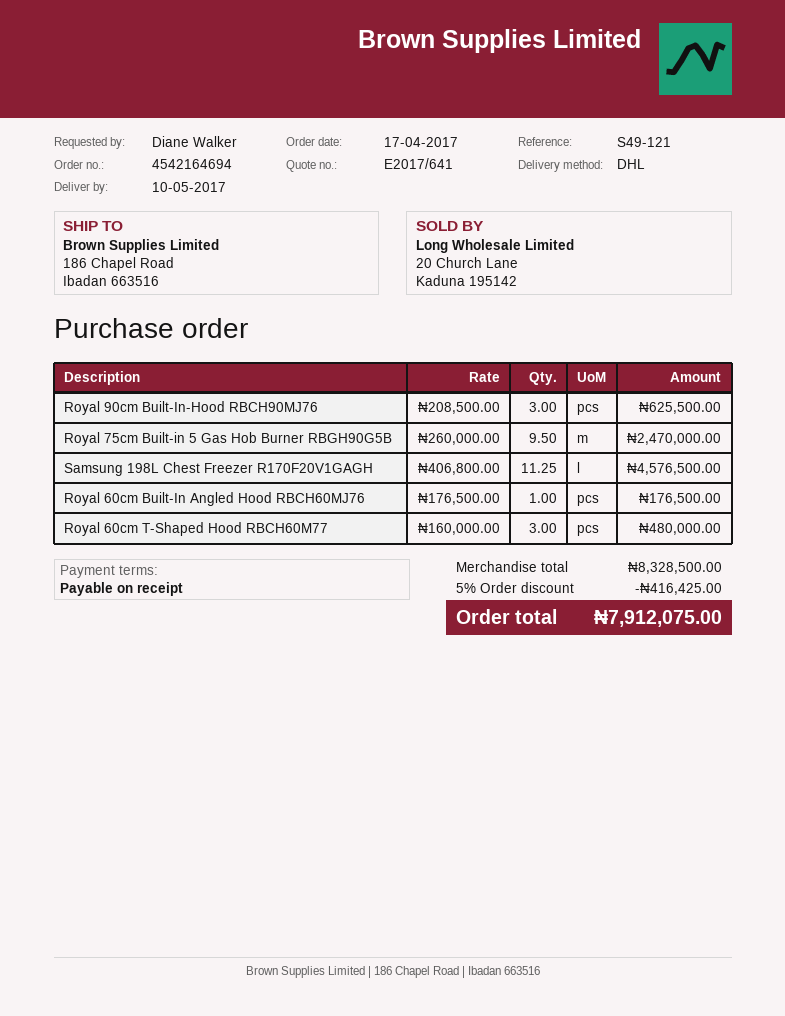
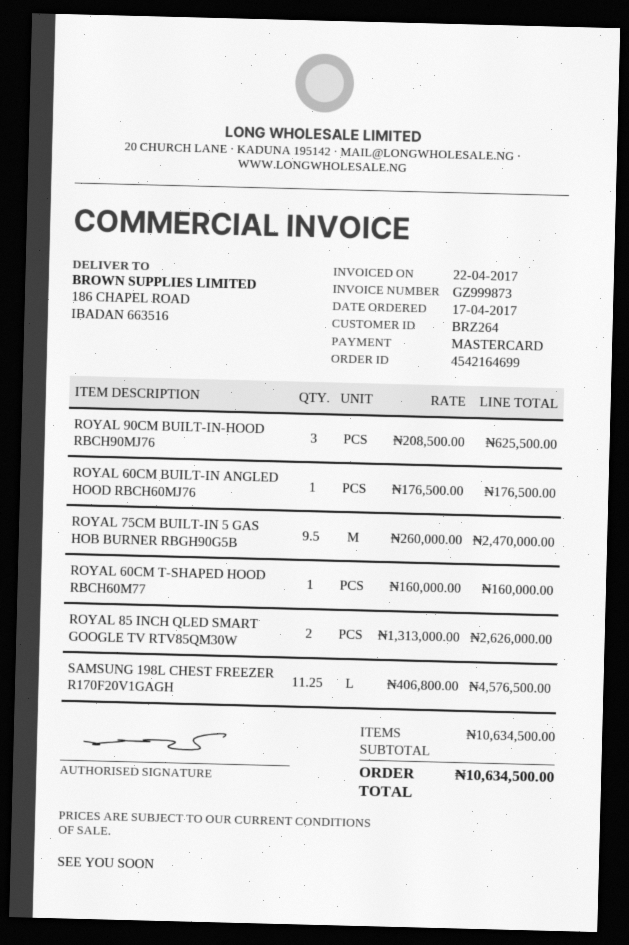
order number: 4542164694 -> 4542164699
Royal 60cm T-Shaped Hood RBCH60M77: 3 x 160000.00 = 480000.00 -> 1 x 160000.00 = 160000.00
ROYAL 85 INCH QLED SMART GOOGLE TV RTV85QM30W: none -> 2 x 1313000.00 = 2626000.00
subtotal: 8328500.00 -> 10634500.00
discount: 5% = 416425.00 -> none
total: 7912075.00 -> 10634500.00

